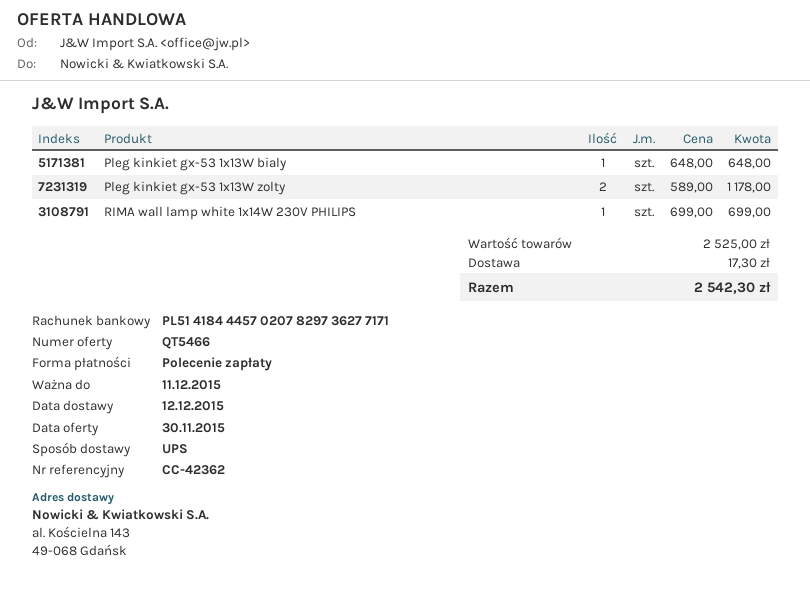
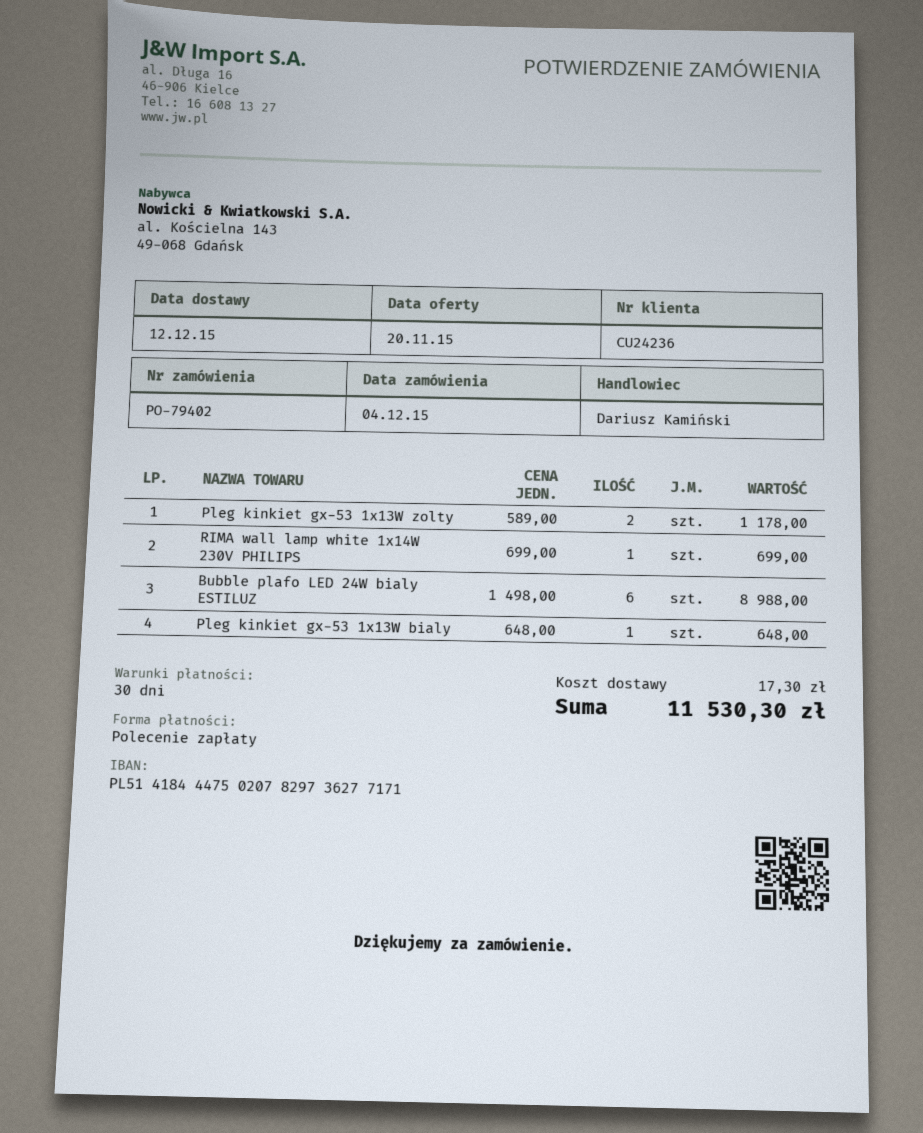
quote date: 2015-11-30 -> 2015-11-20
bank account: PL51418444570207829736277171 -> PL51418444750207829736277171
Bubble plafo LED 24W bialy ESTILUZ: none -> 6 x 1498.00 = 8988.00
total: 2542.30 -> 11530.30

